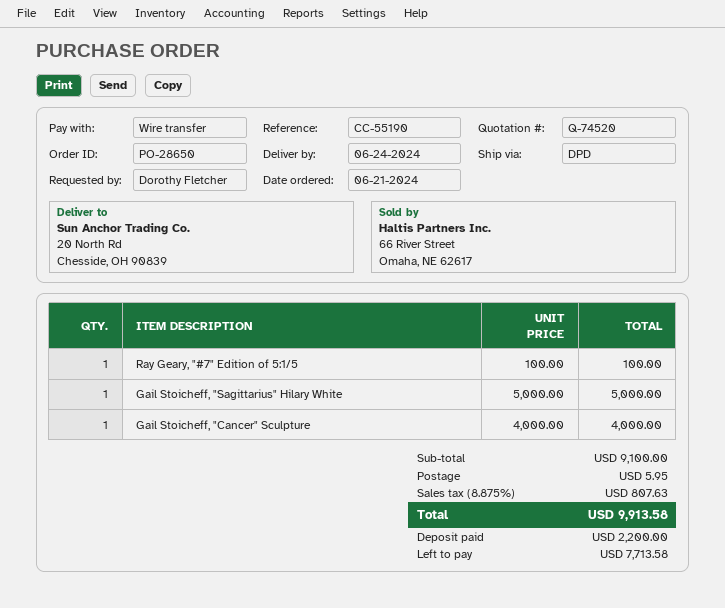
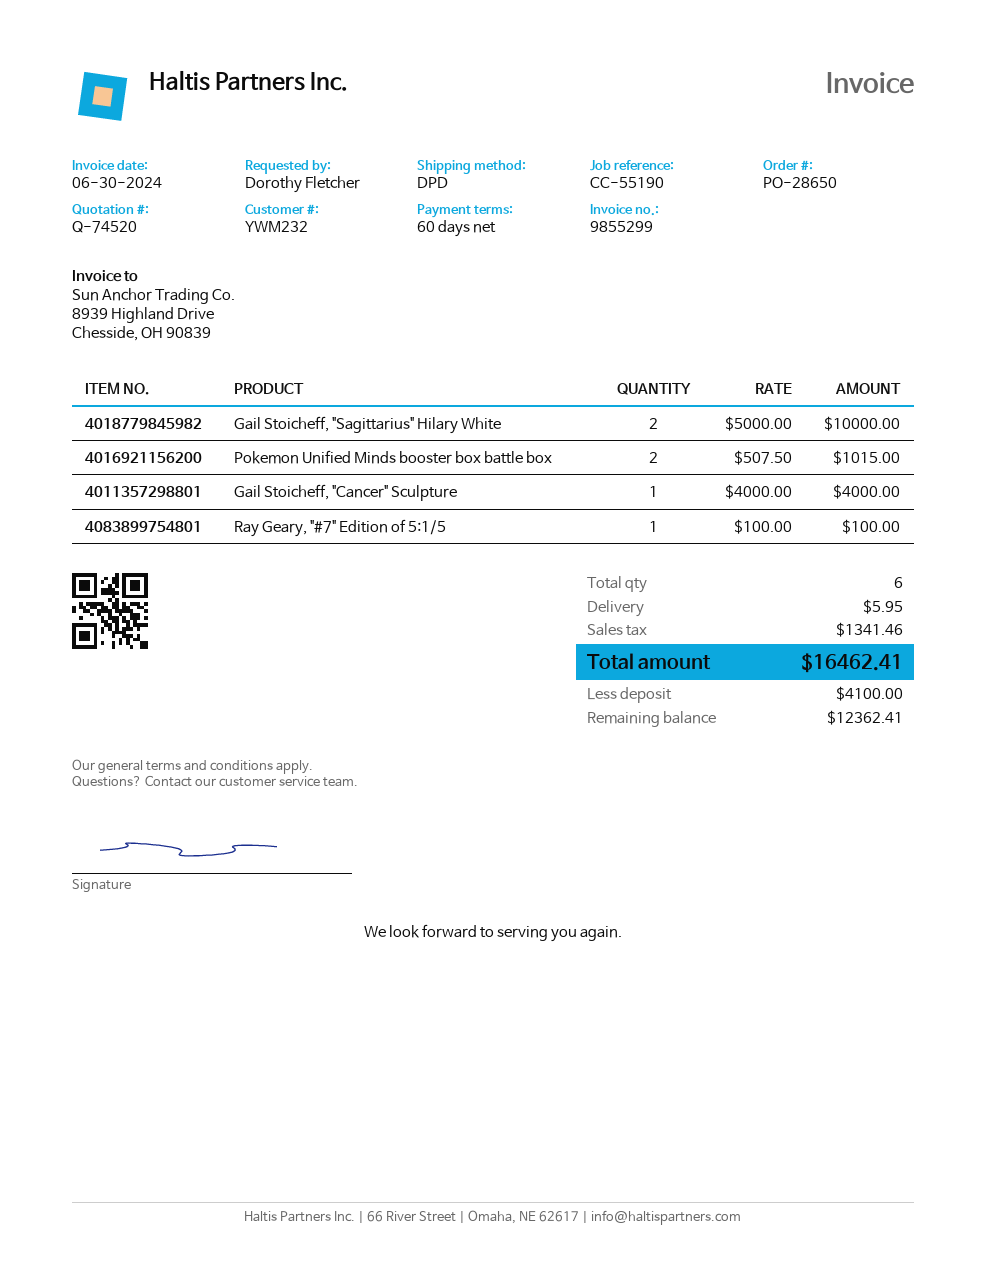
Gail Stoicheff, "Sagittarius" Hilary White: 1 x 5000.00 = 5000.00 -> 2 x 5000.00 = 10000.00
Pokemon Unified Minds booster box battle box: none -> 2 x 507.50 = 1015.00
tax: 807.63 -> 1341.46
total: 9913.58 -> 16462.41
deposit: 2200.00 -> 4100.00
balance: 7713.58 -> 12362.41

